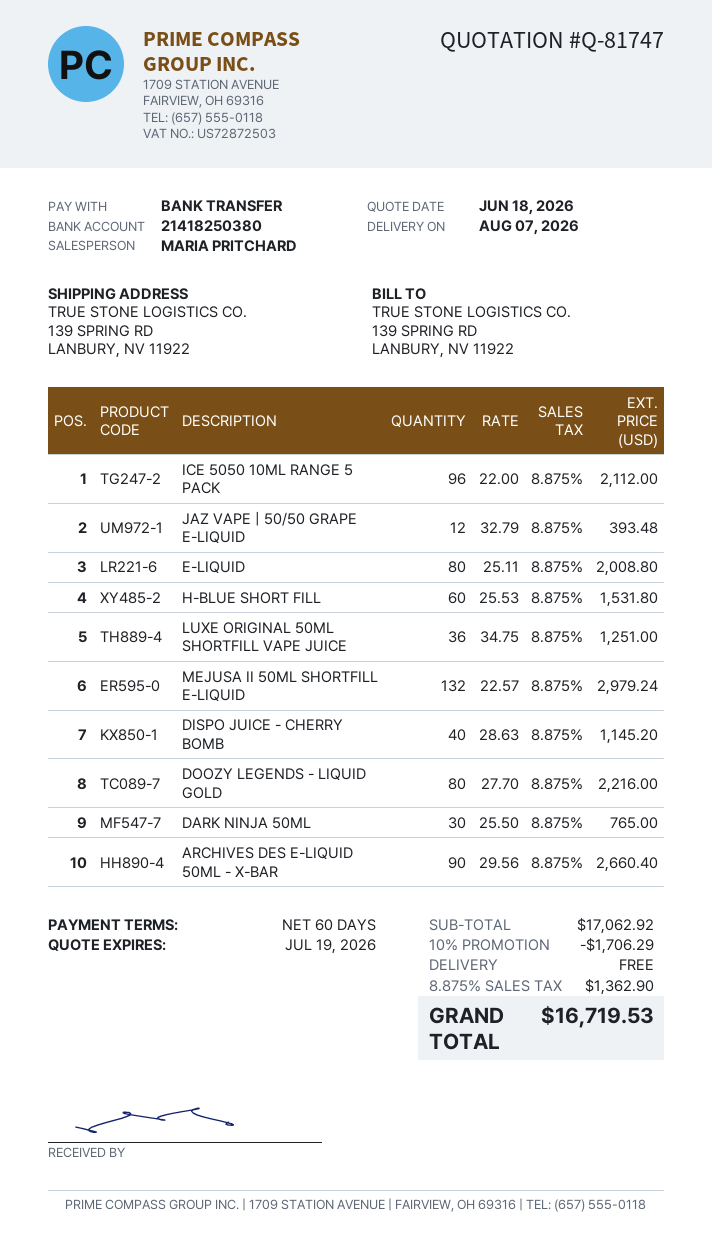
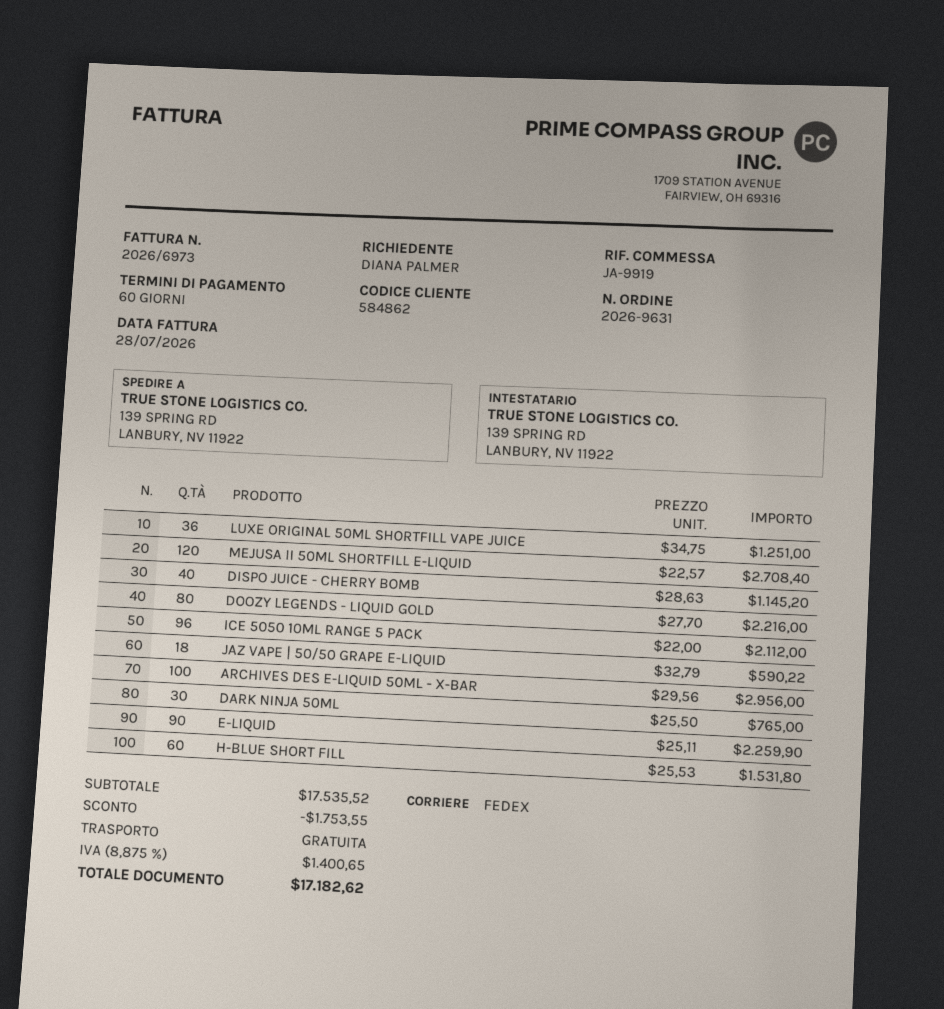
JAZ VAPE | 50/50 GRAPE E-LIQUID: 12 x 32.79 = 393.48 -> 18 x 32.79 = 590.22
E-LIQUID: 80 x 25.11 = 2008.80 -> 90 x 25.11 = 2259.90
MEJUSA II 50ML SHORTFILL E-LIQUID: 132 x 22.57 = 2979.24 -> 120 x 22.57 = 2708.40
ARCHIVES DES E-LIQUID 50ML - X-BAR: 90 x 29.56 = 2660.40 -> 100 x 29.56 = 2956.00
subtotal: 17062.92 -> 17535.52
discount: 1706.29 -> 1753.55
tax: 8.875% = 1362.90 -> 8.875% = 1400.65
total: 16719.53 -> 17182.62

